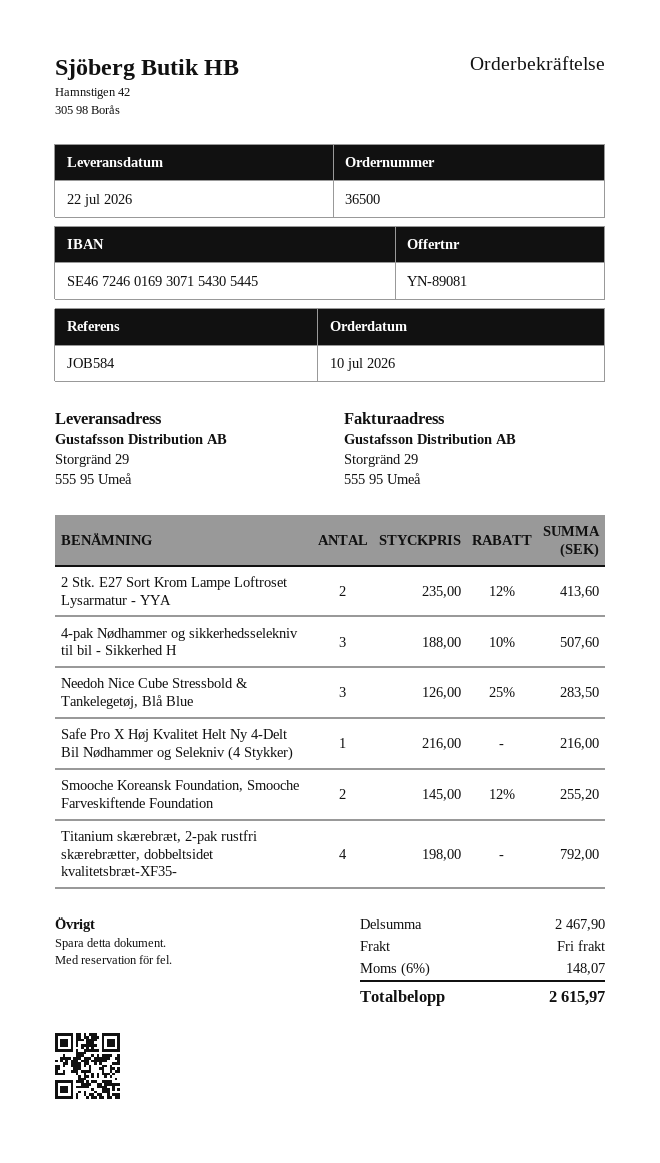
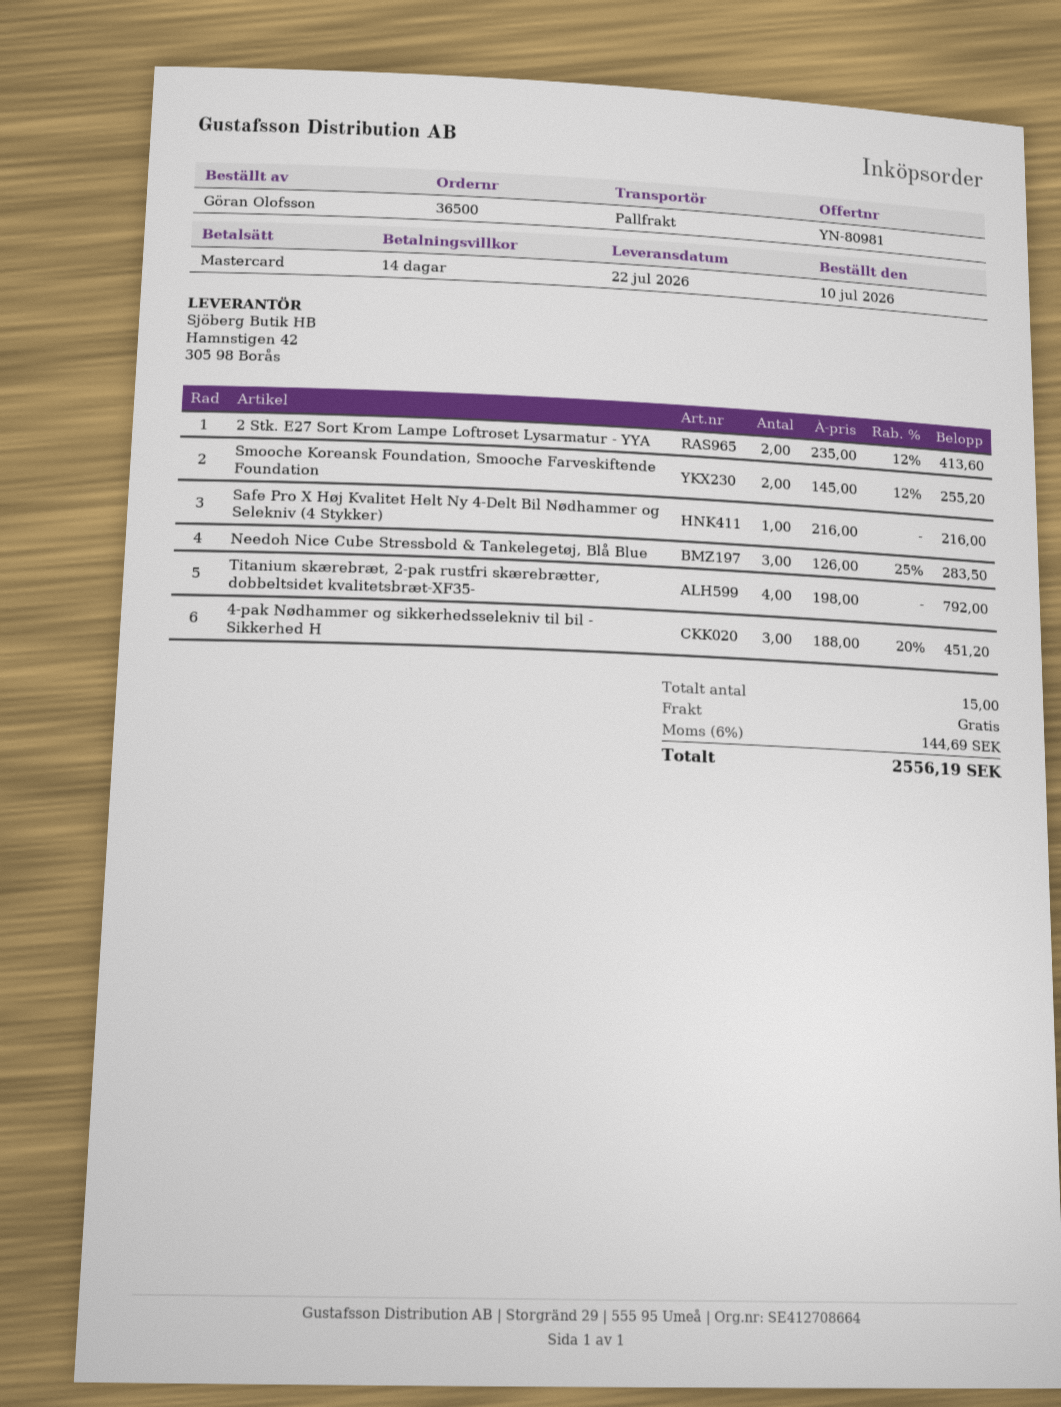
quote number: YN-89081 -> YN-80981
4-pak Nødhammer og sikkerhedsselekniv til bil - Sikkerhed H: 3 x 188.00 - 10% = 507.60 -> 3 x 188.00 - 20% = 451.20
tax: 6% = 148.07 -> 6% = 144.69
total: 2615.97 -> 2556.19

